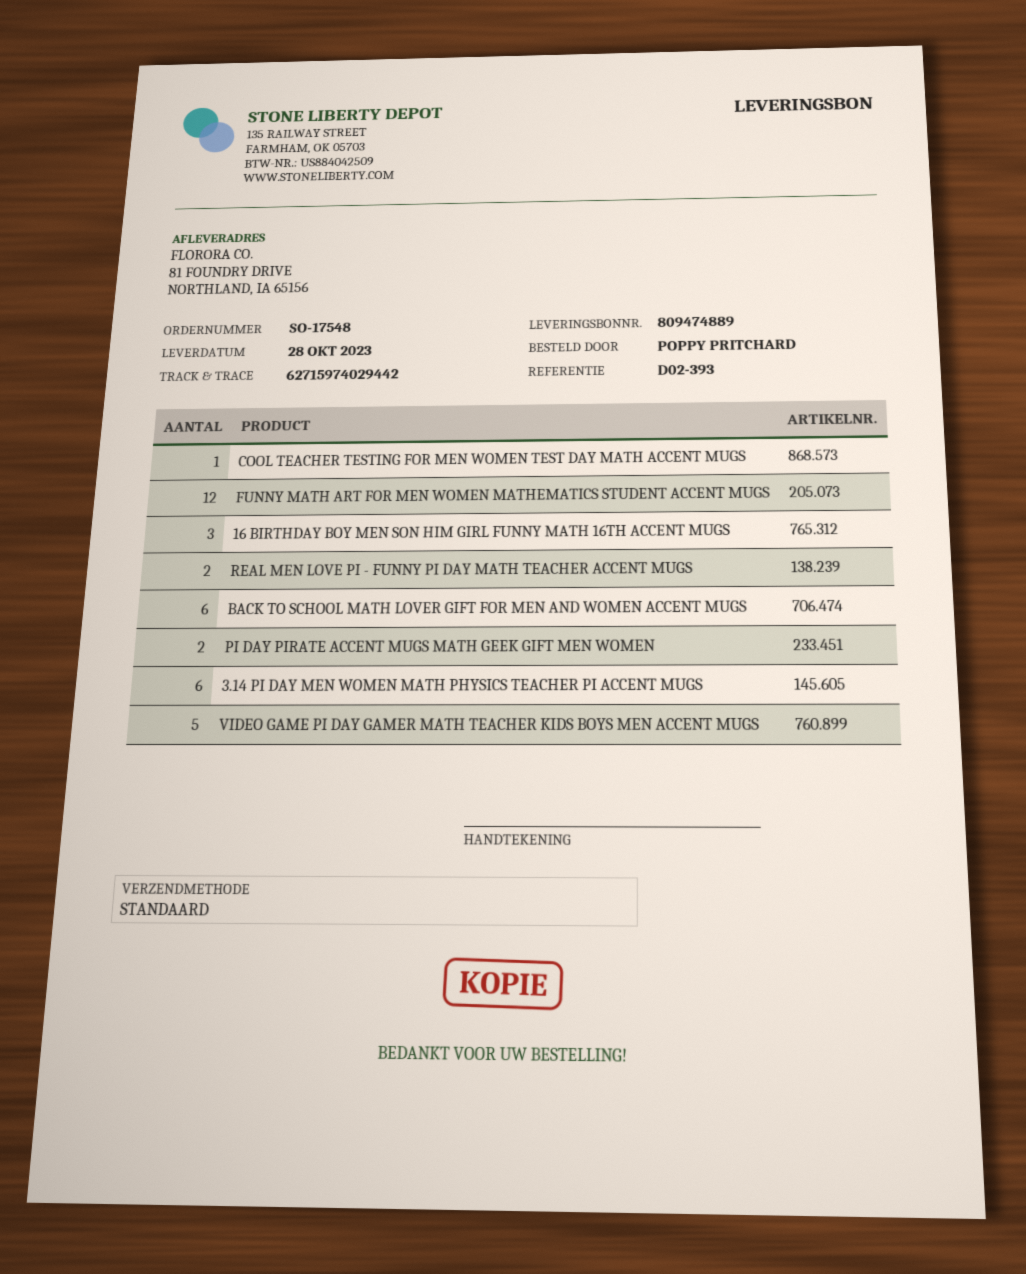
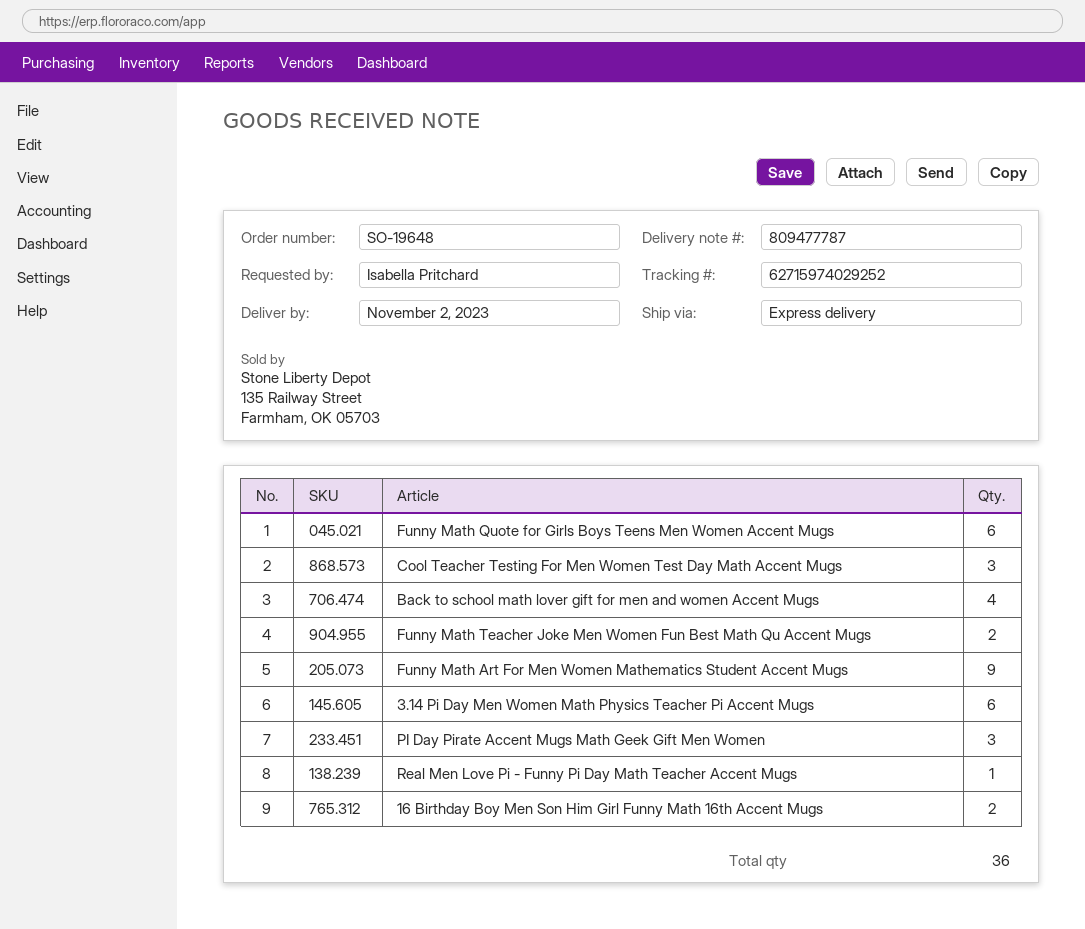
order number: SO-17548 -> SO-19648
delivery note number: 809474889 -> 809477787
delivery date: 2023-10-28 -> 2023-11-02
ordered by: POPPY PRITCHARD -> Isabella Pritchard
shipping method: standard -> express
tracking number: 62715974029442 -> 62715974029252
COOL TEACHER TESTING FOR MEN WOMEN TEST DAY MATH ACCENT MUGS: 1 -> 3
FUNNY MATH ART FOR MEN WOMEN MATHEMATICS STUDENT ACCENT MUGS: 12 -> 9
16 BIRTHDAY BOY MEN SON HIM GIRL FUNNY MATH 16TH ACCENT MUGS: 3 -> 2
REAL MEN LOVE PI - FUNNY PI DAY MATH TEACHER ACCENT MUGS: 2 -> 1
BACK TO SCHOOL MATH LOVER GIFT FOR MEN AND WOMEN ACCENT MUGS: 6 -> 4
PI DAY PIRATE ACCENT MUGS MATH GEEK GIFT MEN WOMEN: 2 -> 3
VIDEO GAME PI DAY GAMER MATH TEACHER KIDS BOYS MEN ACCENT MUGS: 5 -> none
Funny Math Quote for Girls Boys Teens Men Women Accent Mugs: none -> 6
Funny Math Teacher Joke Men Women Fun Best Math Qu Accent Mugs: none -> 2

